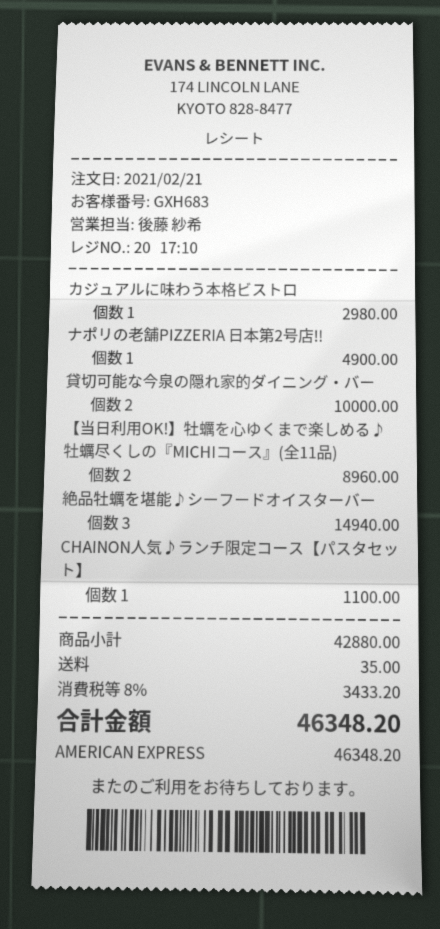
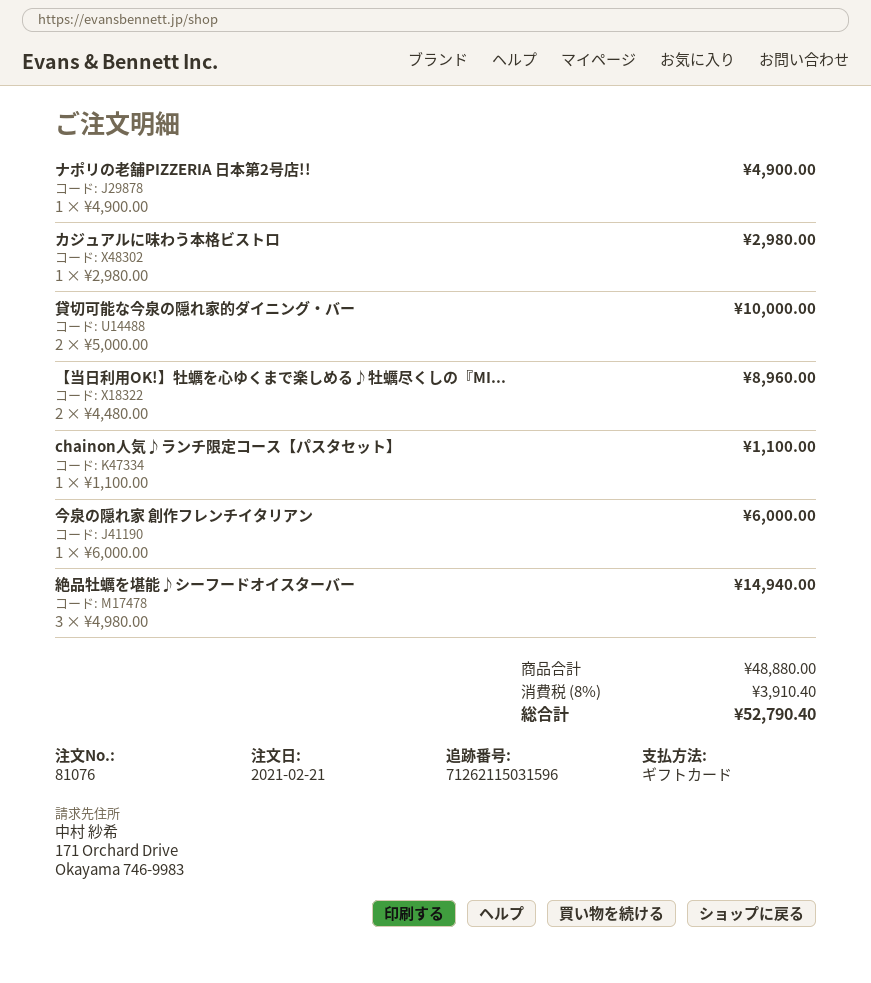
payment method: American Express -> gift card
今泉の隠れ家 創作フレンチイタリアン: none -> 1 for 6000.00
subtotal: 42880.00 -> 48880.00
shipping: 35.00 -> none
tax: 8% = 3433.20 -> 8% = 3910.40
total: 46348.20 -> 52790.40

